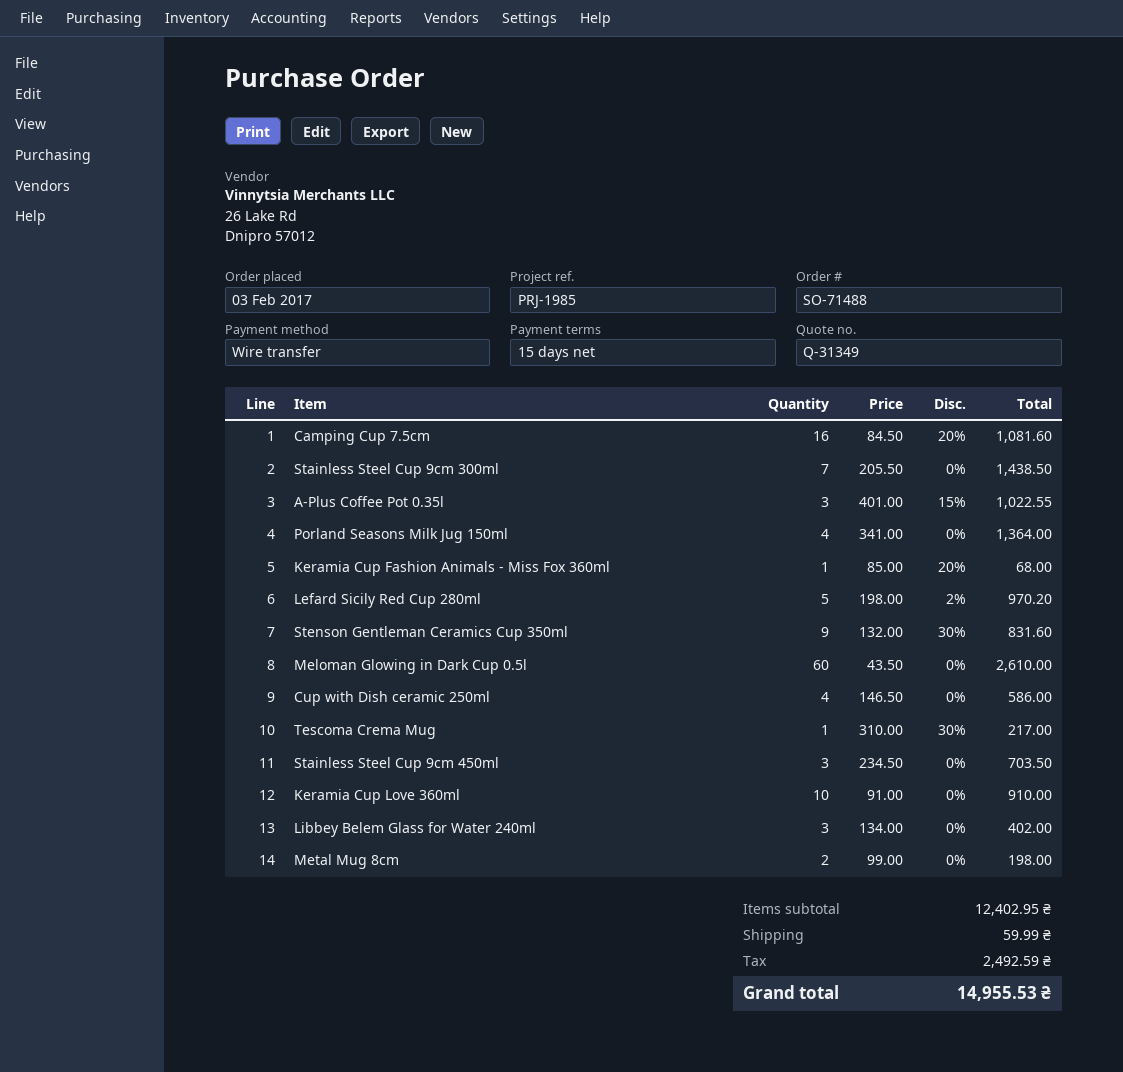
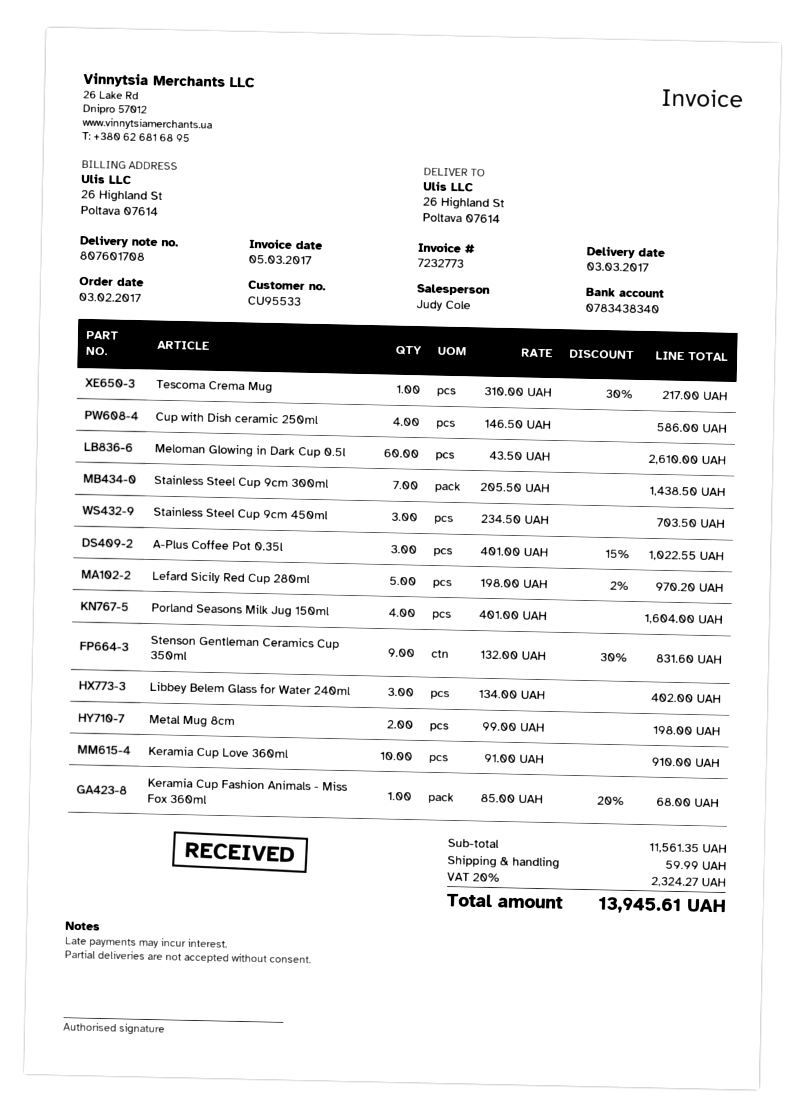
Camping Cup 7.5cm: 16 x 84.50 - 20% = 1081.60 -> none
Porland Seasons Milk Jug 150ml: 4 x 341.00 = 1364.00 -> 4 x 401.00 = 1604.00
subtotal: 12402.95 -> 11561.35
tax: 2492.59 -> 2324.27
total: 14955.53 -> 13945.61

